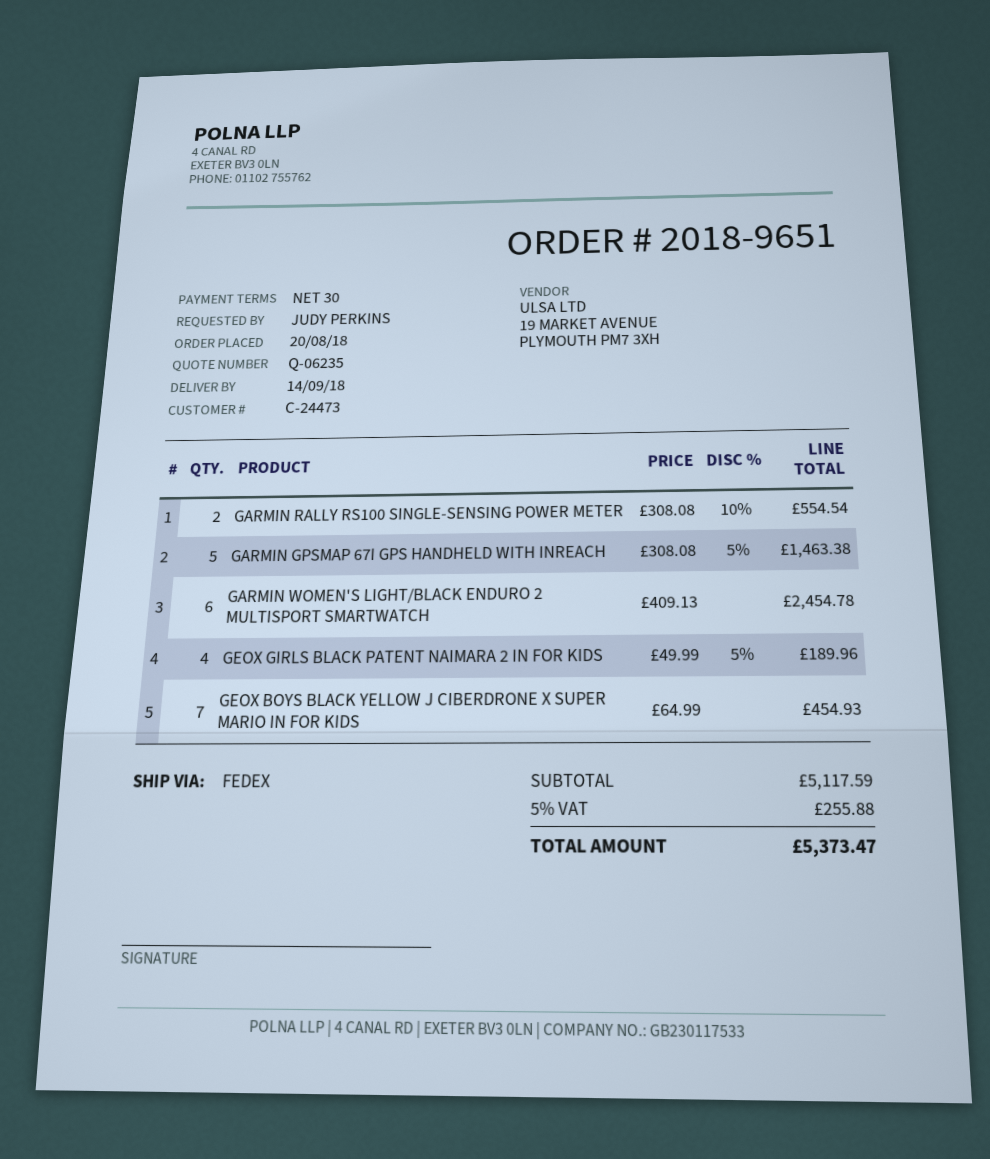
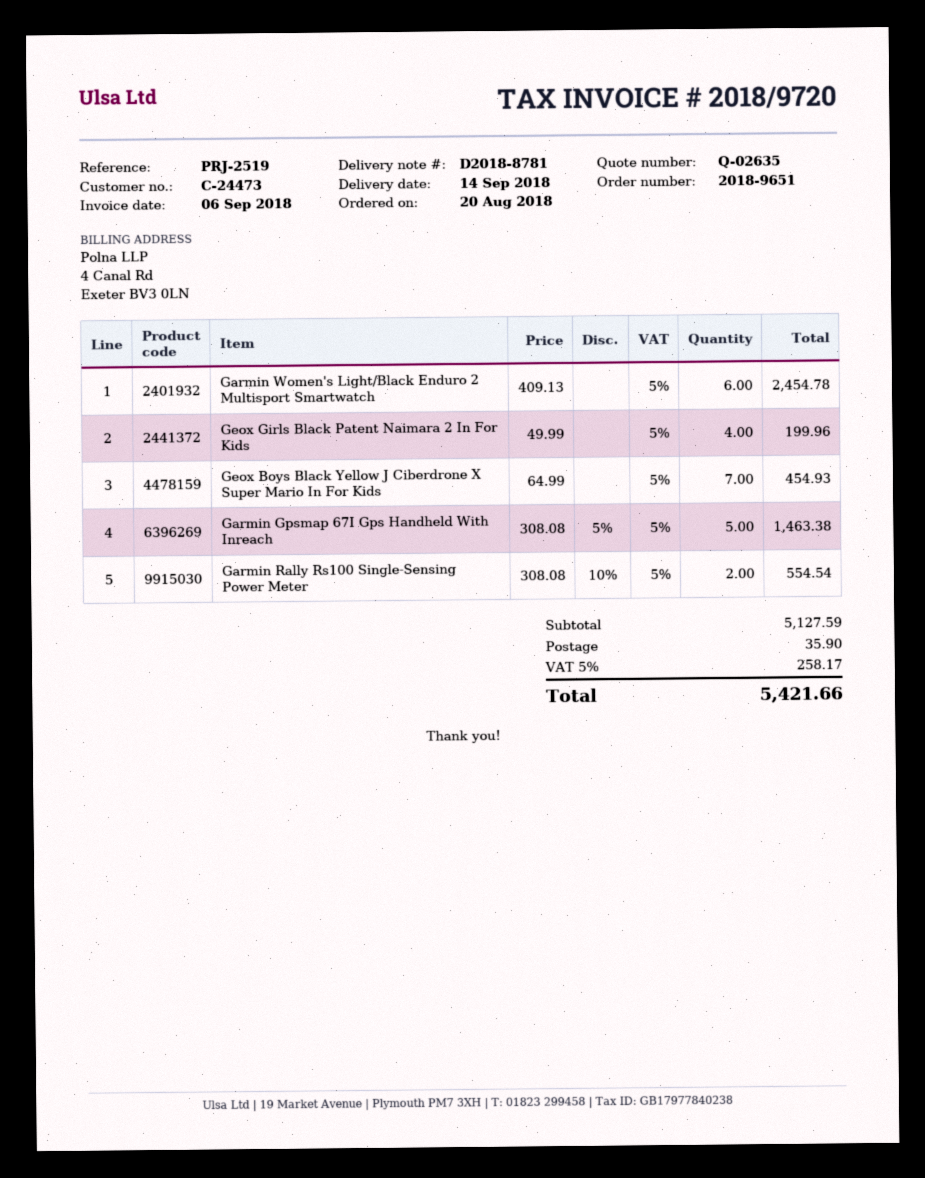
quote number: Q-06235 -> Q-02635
GEOX GIRLS BLACK PATENT NAIMARA 2 IN FOR KIDS: 4 x 49.99 - 5% = 189.96 -> 4 x 49.99 = 199.96
subtotal: 5117.59 -> 5127.59
shipping: none -> 35.90
tax: 5% = 255.88 -> 5% = 258.17
total: 5373.47 -> 5421.66

